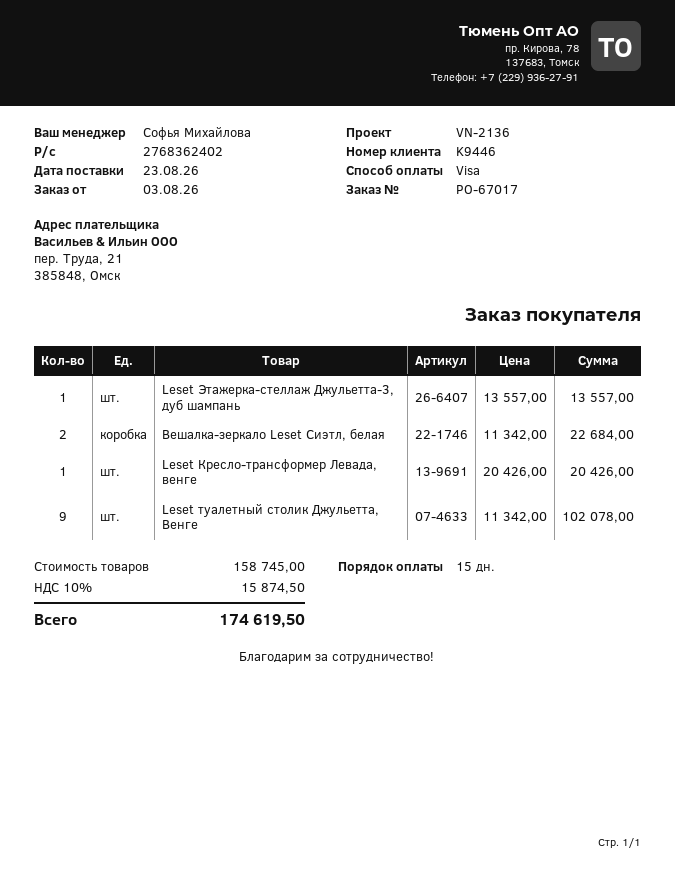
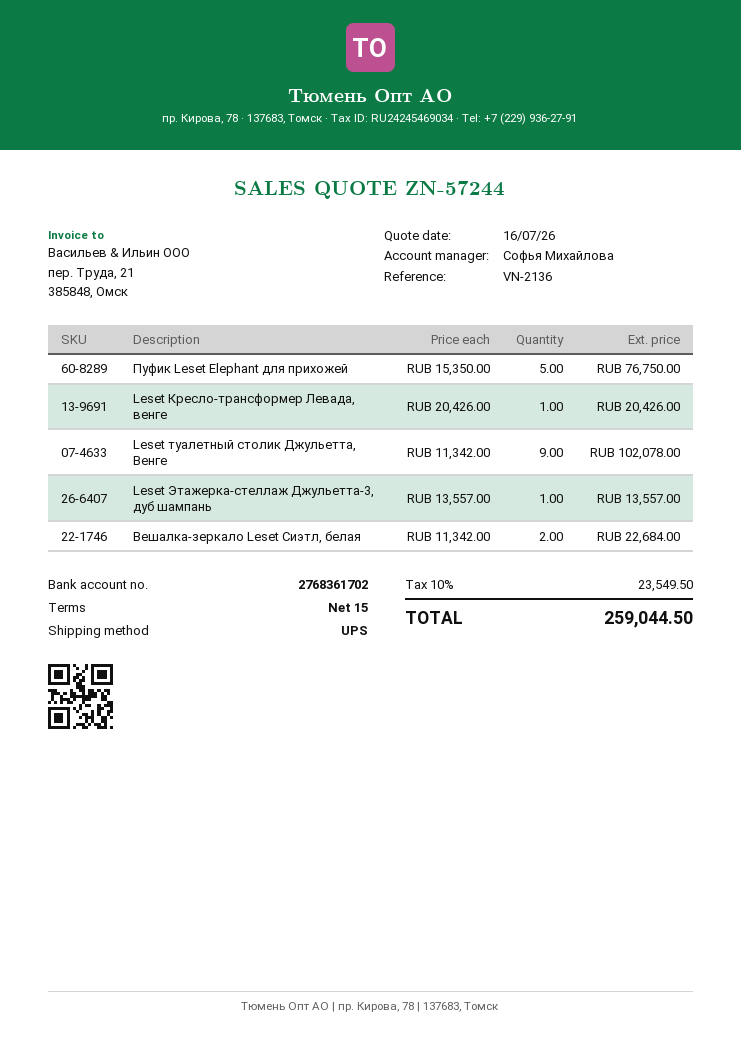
bank account: 2768362402 -> 2768361702
Пуфик Leset Elephant для прихожей: none -> 5 x 15350.00 = 76750.00
tax: 10% = 15874.50 -> 10% = 23549.50
total: 174619.50 -> 259044.50

